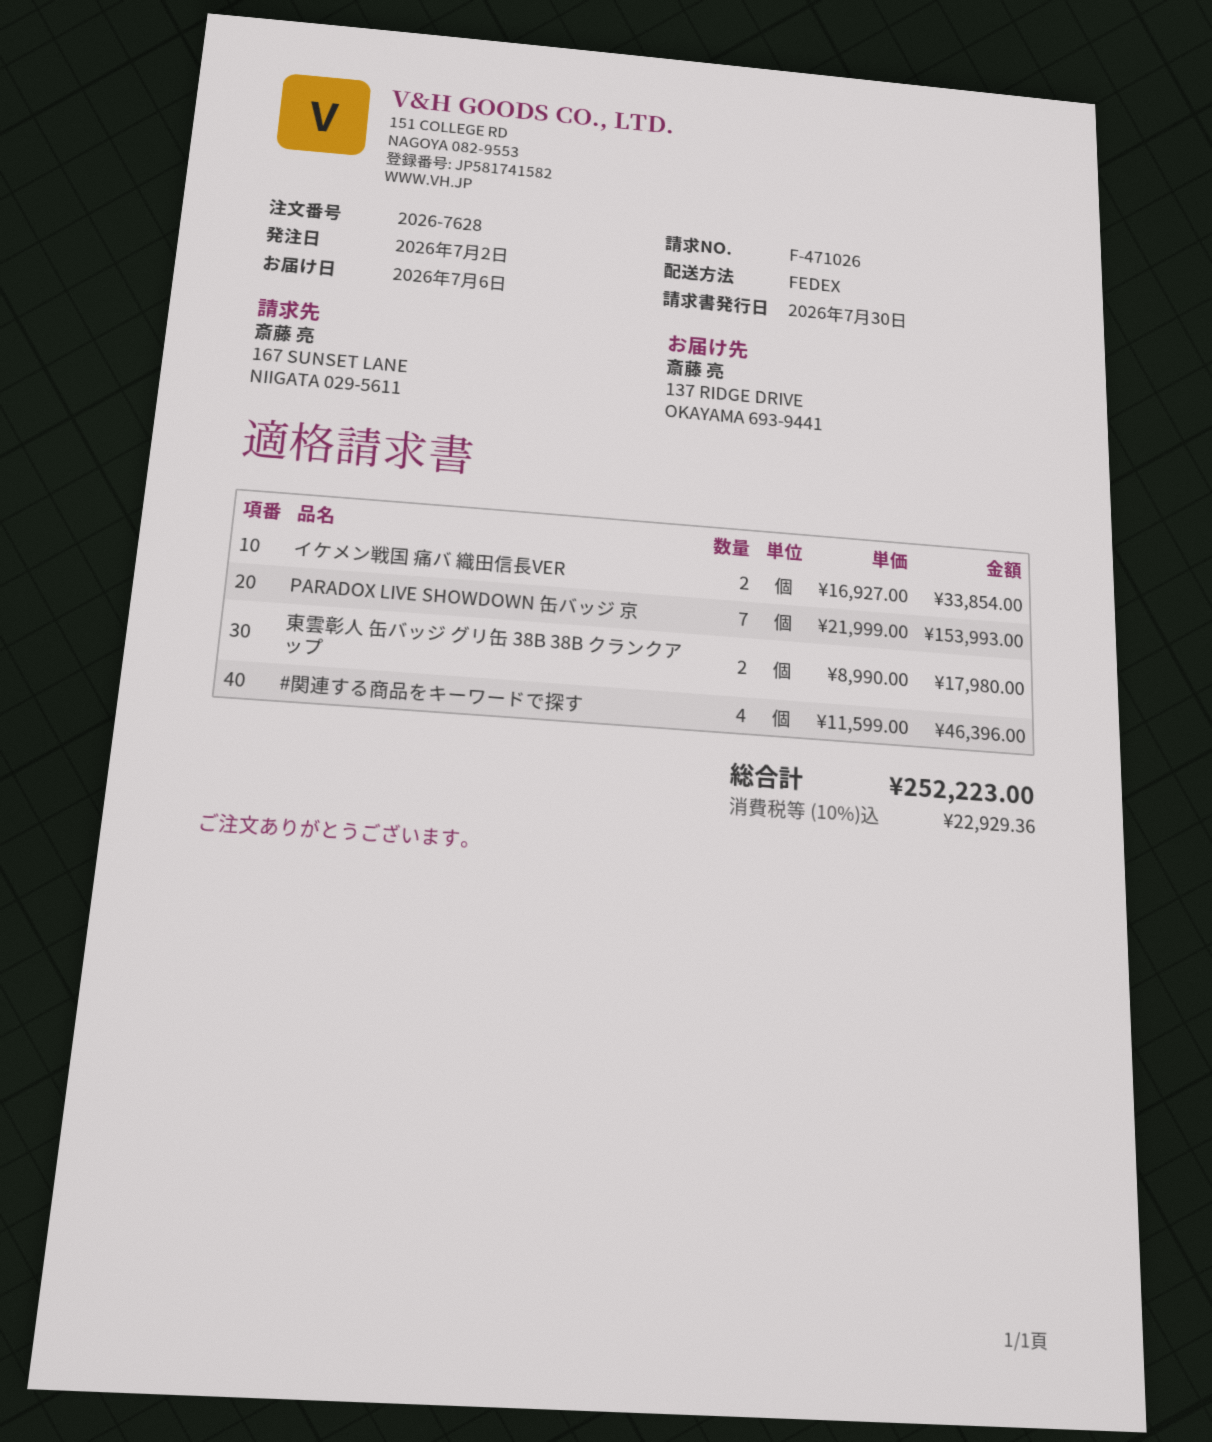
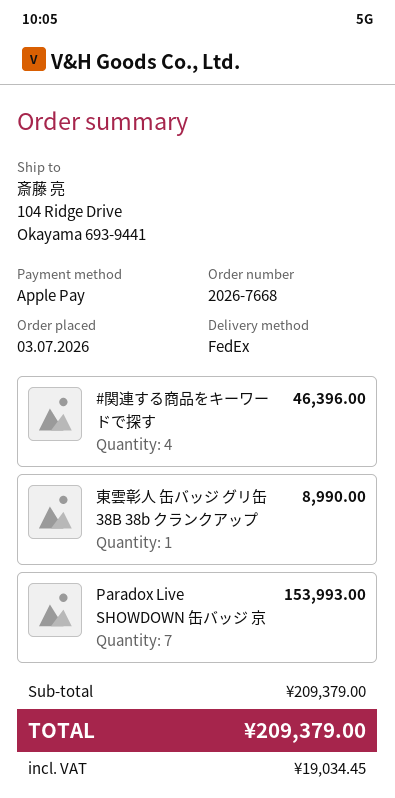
order number: 2026-7628 -> 2026-7668
order date: 2026-07-02 -> 2026-07-03
ship to: 137 RIDGE DRIVE, OKAYAMA 693-9441 -> 104 Ridge Drive, Okayama 693-9441
イケメン戦国 痛バ 織田信長VER: 2 for 33854.00 -> none
東雲彰人 缶バッジ グリ缶 38B 38B クランクアップ: 2 for 17980.00 -> 1 for 8990.00
tax: 22929.36 -> 19034.45
total: 252223.00 -> 209379.00

